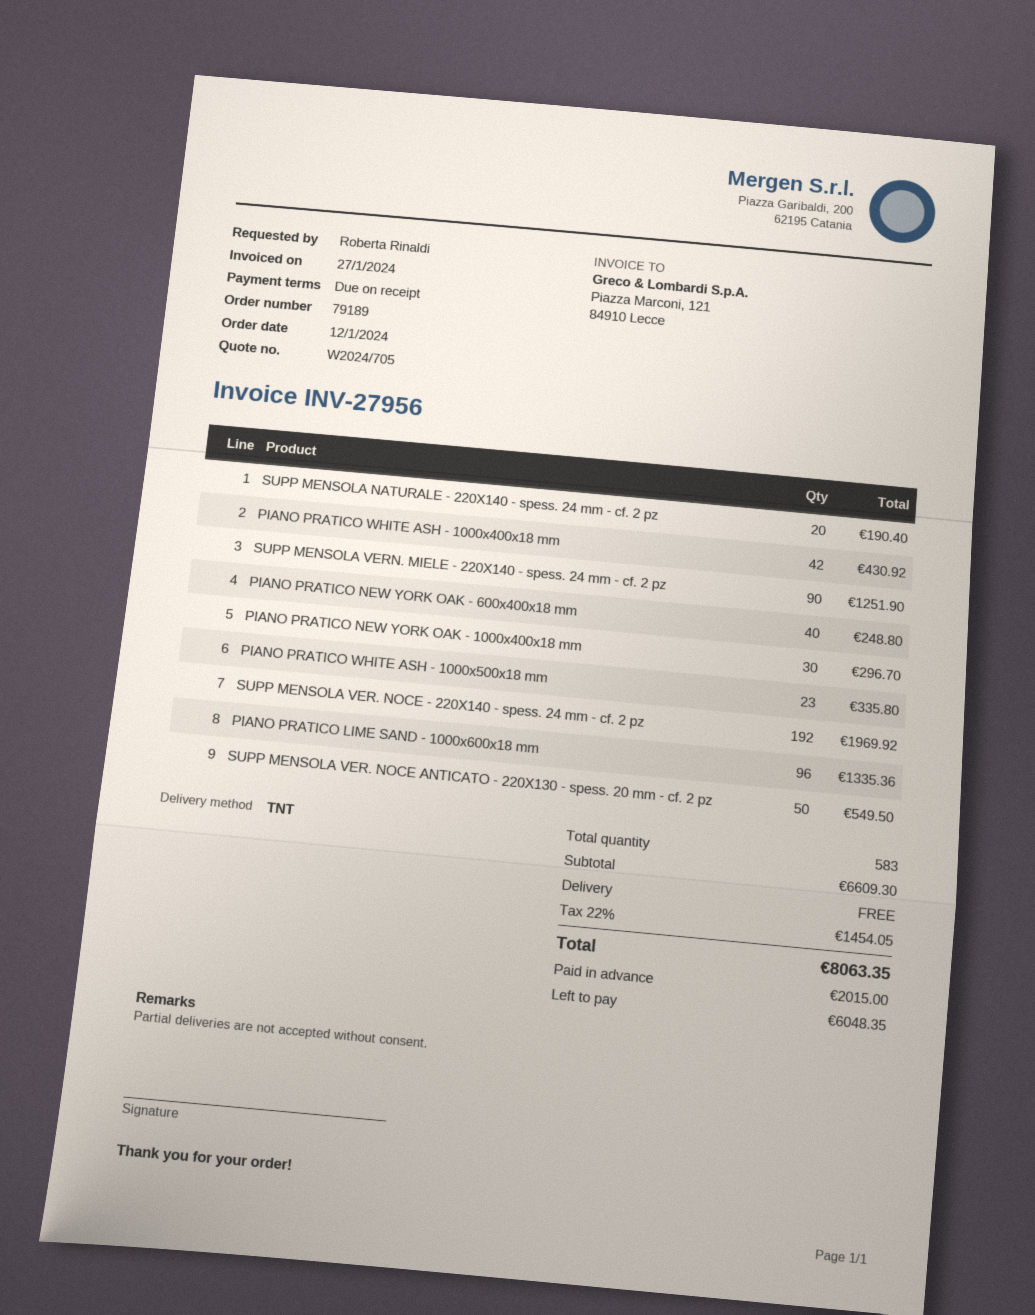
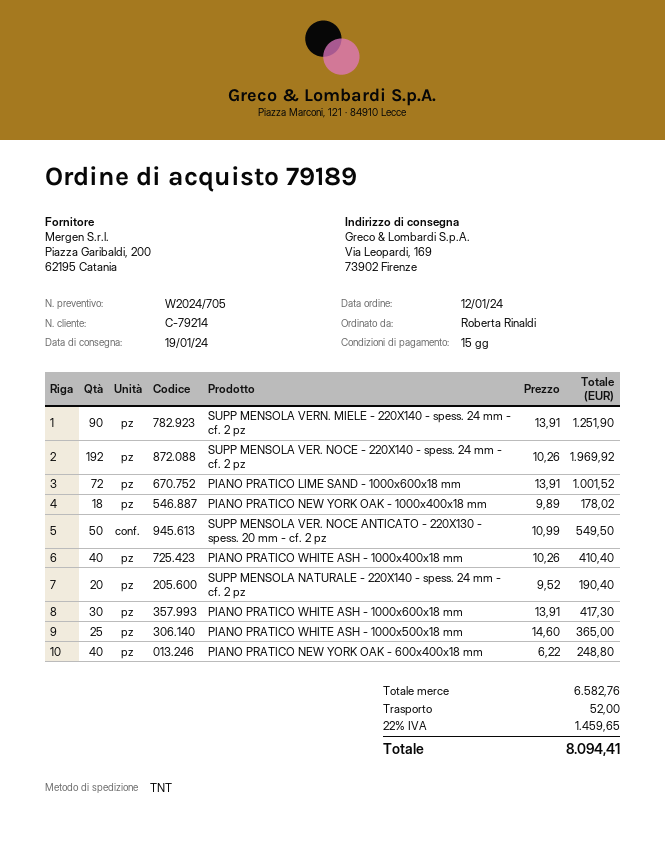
payment terms: on receipt -> 15 days
PIANO PRATICO WHITE ASH - 1000x400x18 mm: 42 for 430.92 -> 40 for 410.40
PIANO PRATICO NEW YORK OAK - 1000x400x18 mm: 30 for 296.70 -> 18 for 178.02
PIANO PRATICO WHITE ASH - 1000x500x18 mm: 23 for 335.80 -> 25 for 365.00
PIANO PRATICO LIME SAND - 1000x600x18 mm: 96 for 1335.36 -> 72 for 1001.52
PIANO PRATICO WHITE ASH - 1000x600x18 mm: none -> 30 for 417.30
subtotal: 6609.30 -> 6582.76
shipping: 0.00 -> 52.00
tax: 22% = 1454.05 -> 22% = 1459.65
total: 8063.35 -> 8094.41

